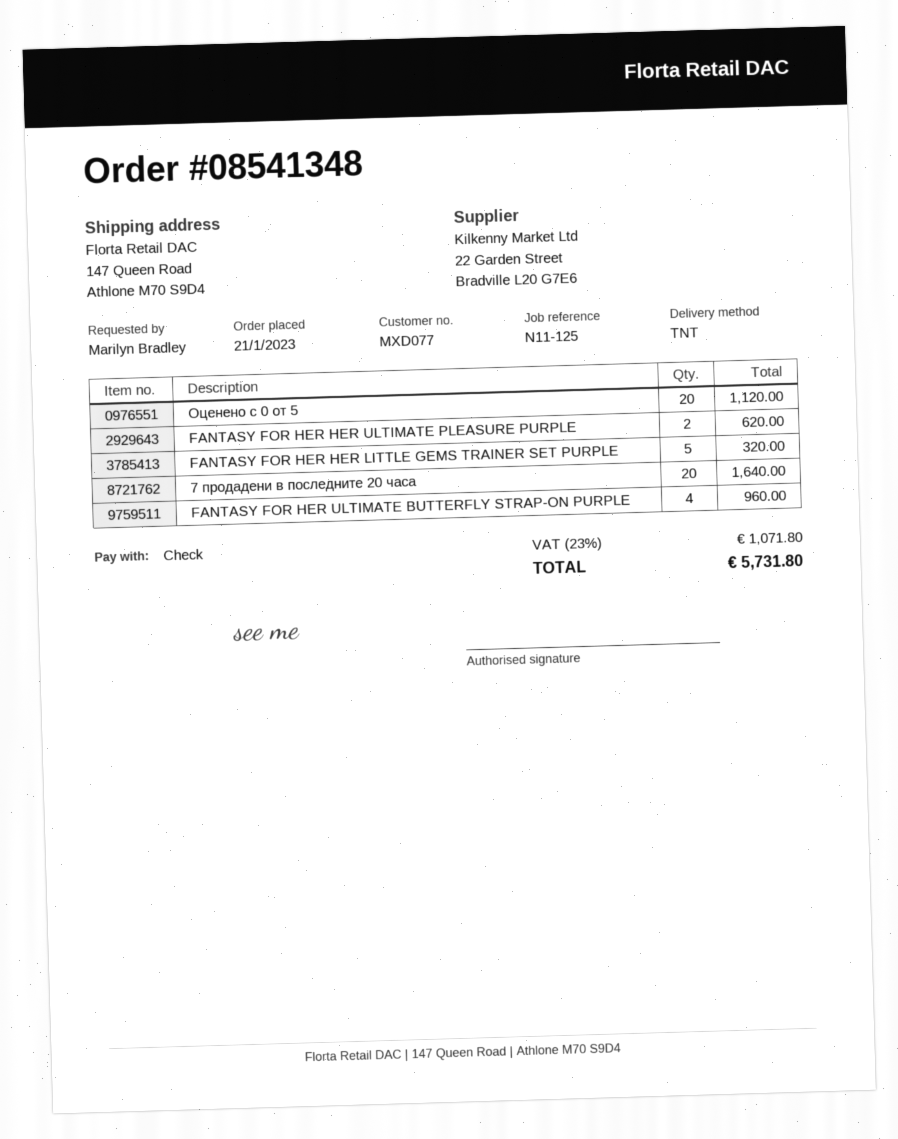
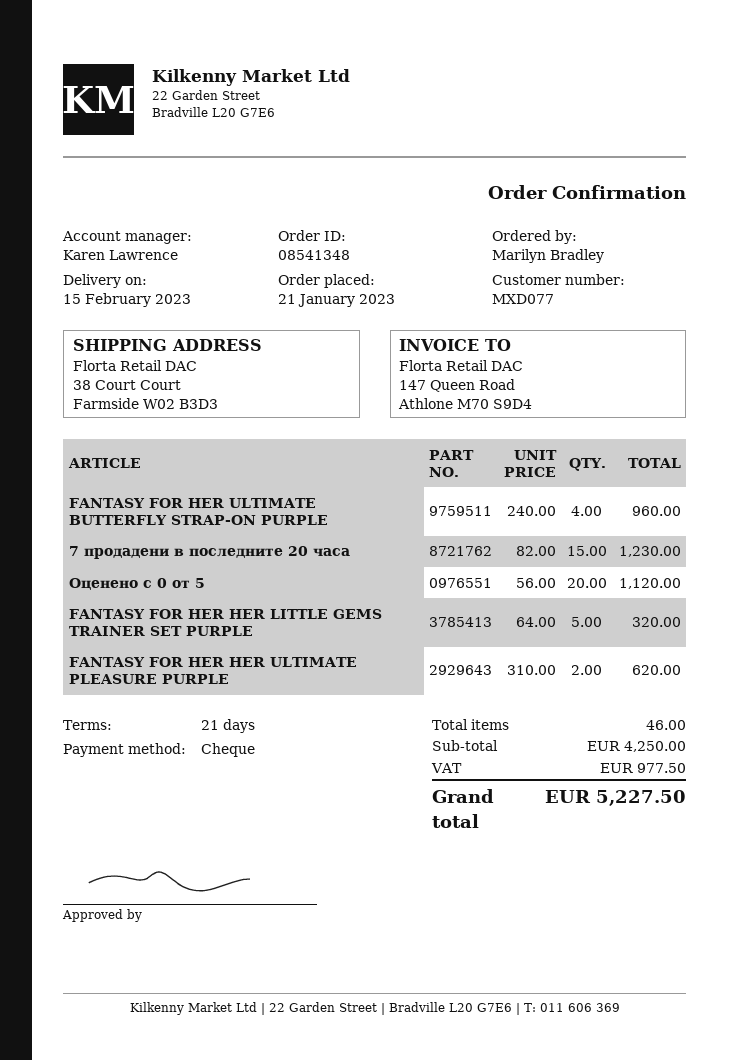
ship to: 147 Queen Road, Athlone M70 S9D4 -> 38 Court Court, Farmside W02 B3D3
7 продадени в последните 20 часа: 20 for 1640.00 -> 15 for 1230.00
tax: 1071.80 -> 977.50
total: 5731.80 -> 5227.50

